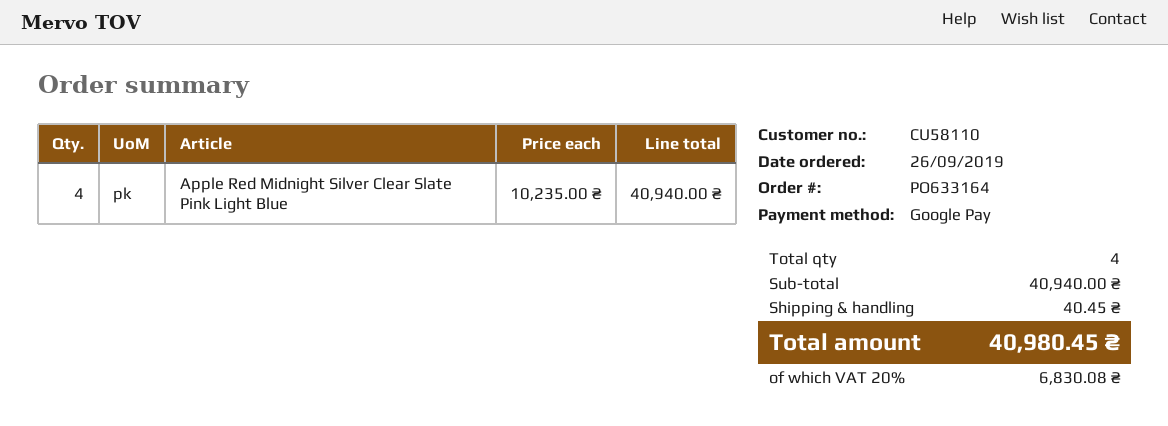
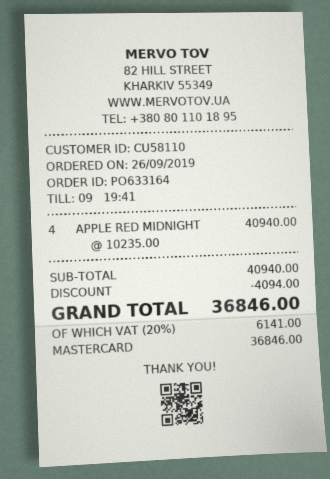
payment method: Google Pay -> Mastercard
discount: none -> 4094.00
shipping: 40.45 -> none
tax: 20% = 6830.08 -> 20% = 6141.00
total: 40980.45 -> 36846.00

